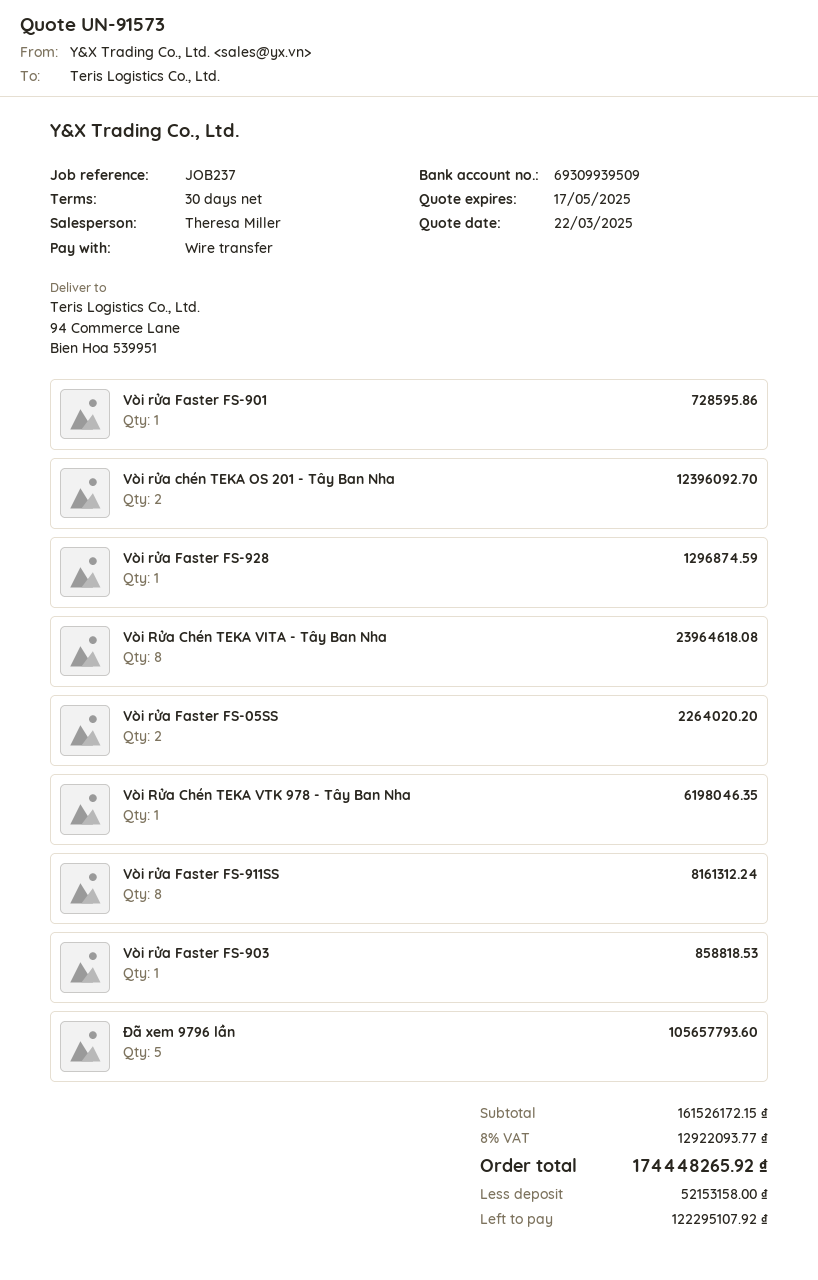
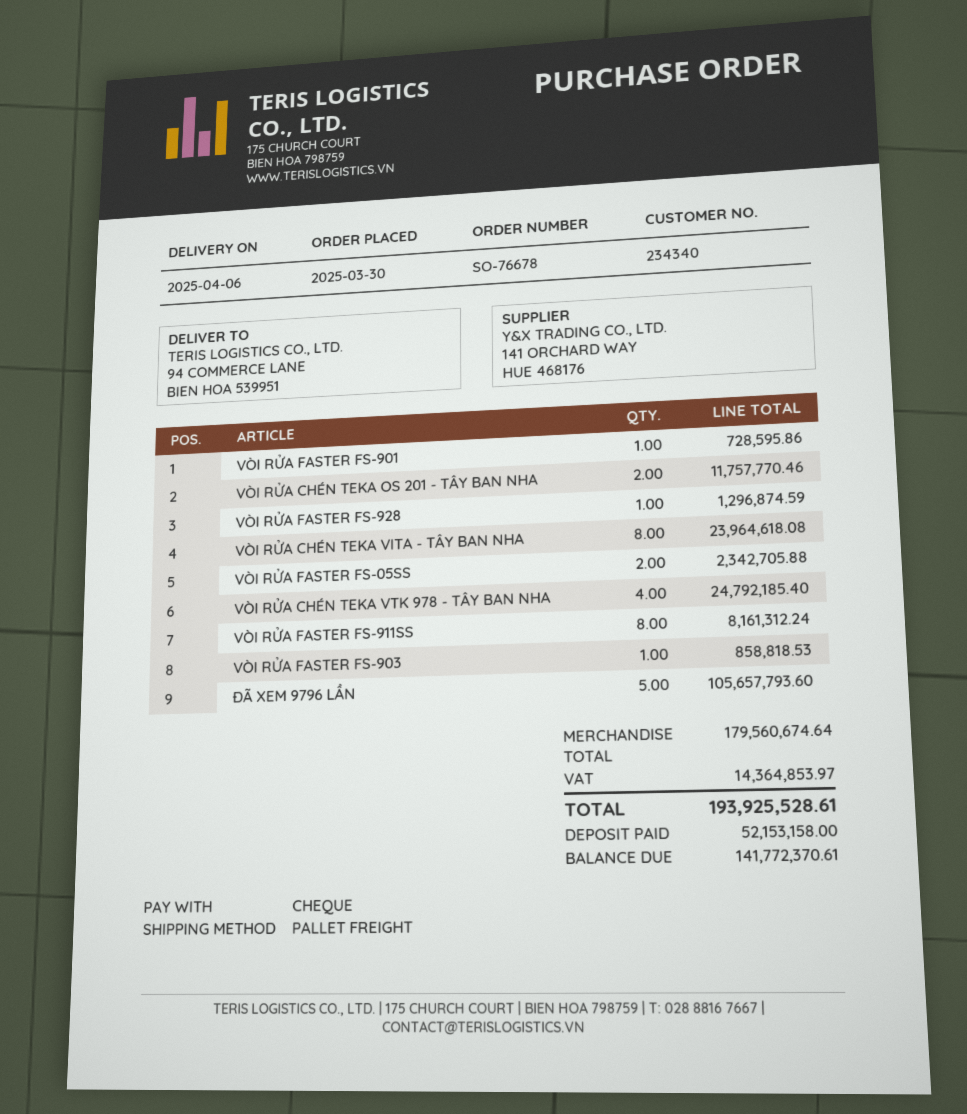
payment method: bank transfer -> cheque
Vòi rửa chén TEKA OS 201 - Tây Ban Nha: 2 for 12396092.70 -> 2 for 11757770.46
Vòi rửa Faster FS-05SS: 2 for 2264020.20 -> 2 for 2342705.88
Vòi Rửa Chén TEKA VTK 978 - Tây Ban Nha: 1 for 6198046.35 -> 4 for 24792185.40
subtotal: 161526172.15 -> 179560674.64
tax: 12922093.77 -> 14364853.97
total: 174448265.92 -> 193925528.61
balance: 122295107.92 -> 141772370.61

